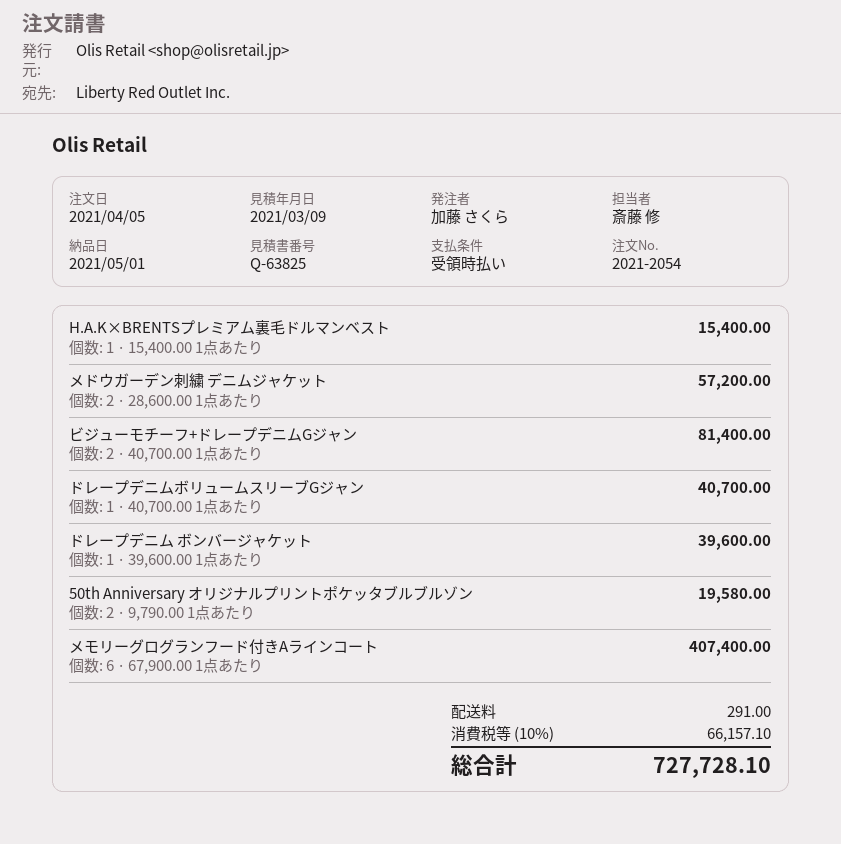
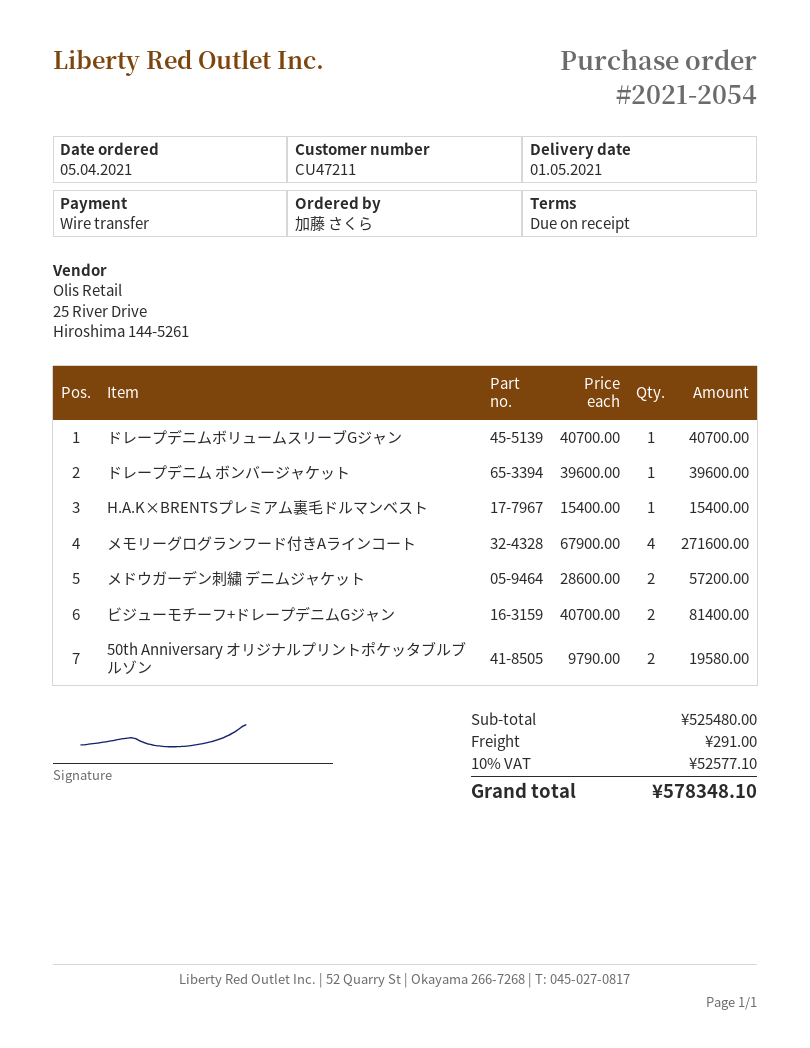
メモリーグログランフード付きAラインコート: 6 x 67900.00 = 407400.00 -> 4 x 67900.00 = 271600.00
tax: 10% = 66157.10 -> 10% = 52577.10
total: 727728.10 -> 578348.10

